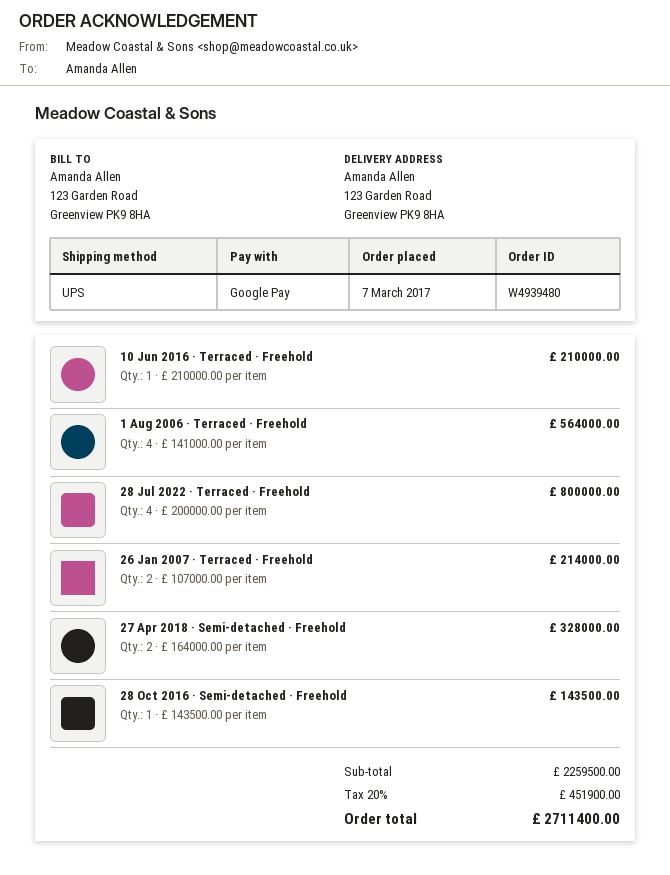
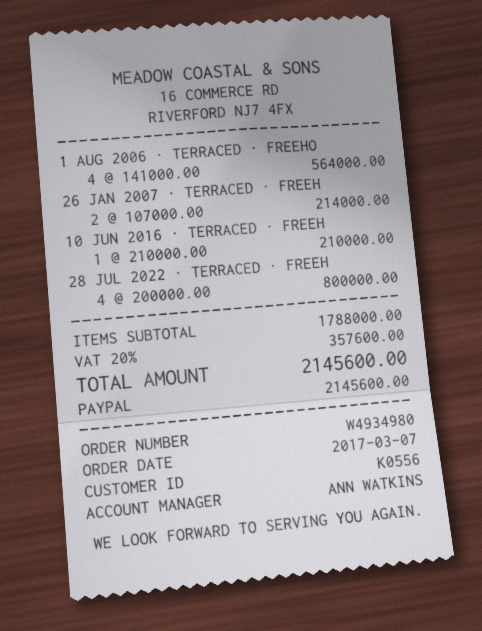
order number: W4939480 -> W4934980
payment method: Google Pay -> PayPal
27 Apr 2018 · Semi-detached · Freehold: 2 x 164000.00 = 328000.00 -> none
28 Oct 2016 · Semi-detached · Freehold: 1 x 143500.00 = 143500.00 -> none
subtotal: 2259500.00 -> 1788000.00
tax: 20% = 451900.00 -> 20% = 357600.00
total: 2711400.00 -> 2145600.00

